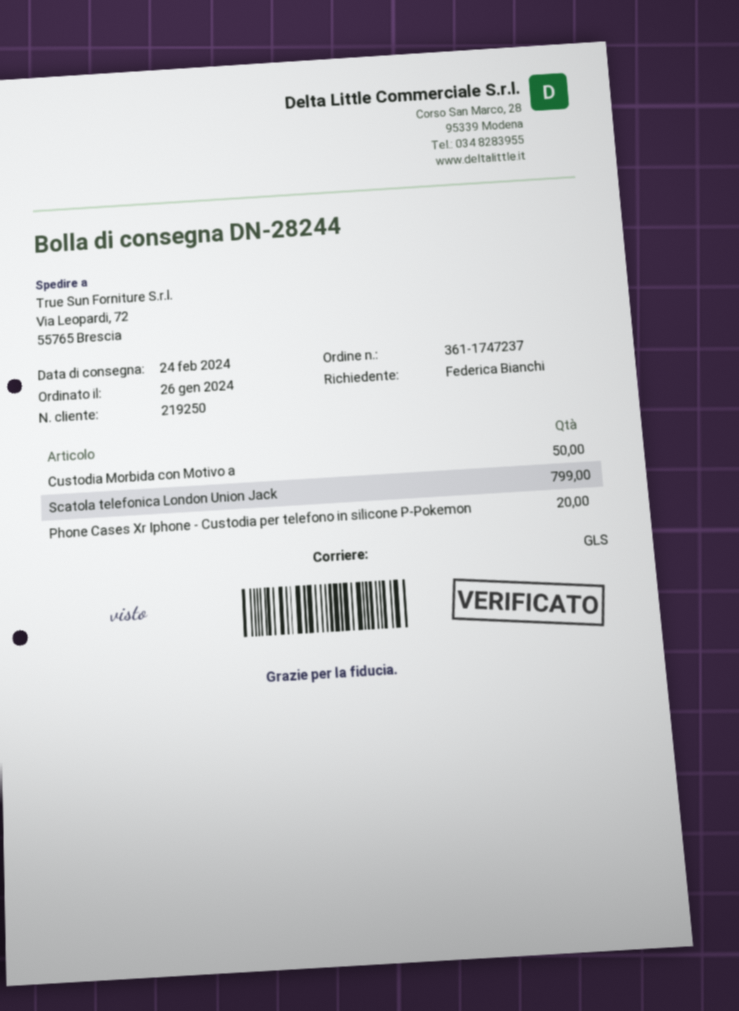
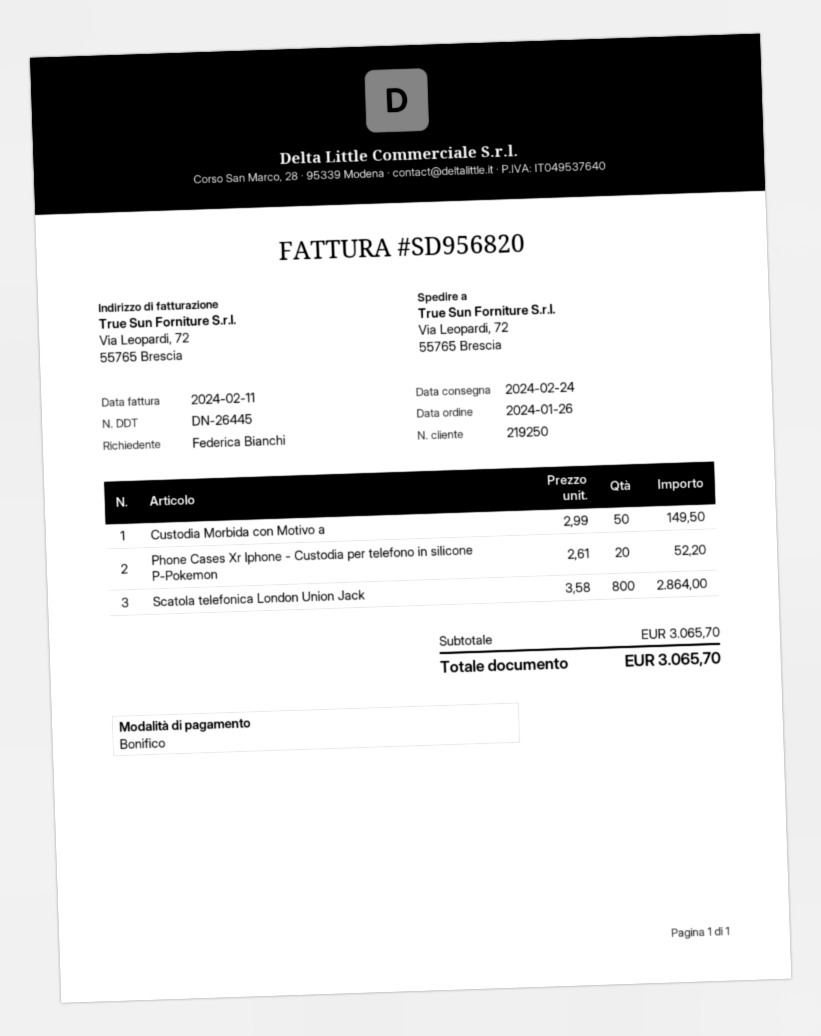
delivery note number: DN-28244 -> DN-26445
Scatola telefonica London Union Jack: 799 -> 800

